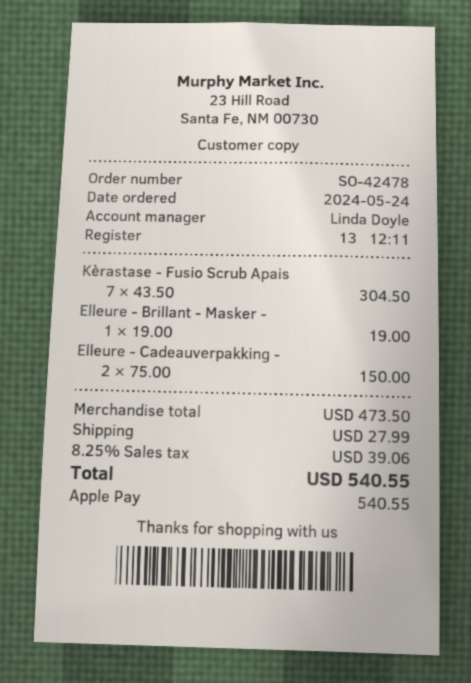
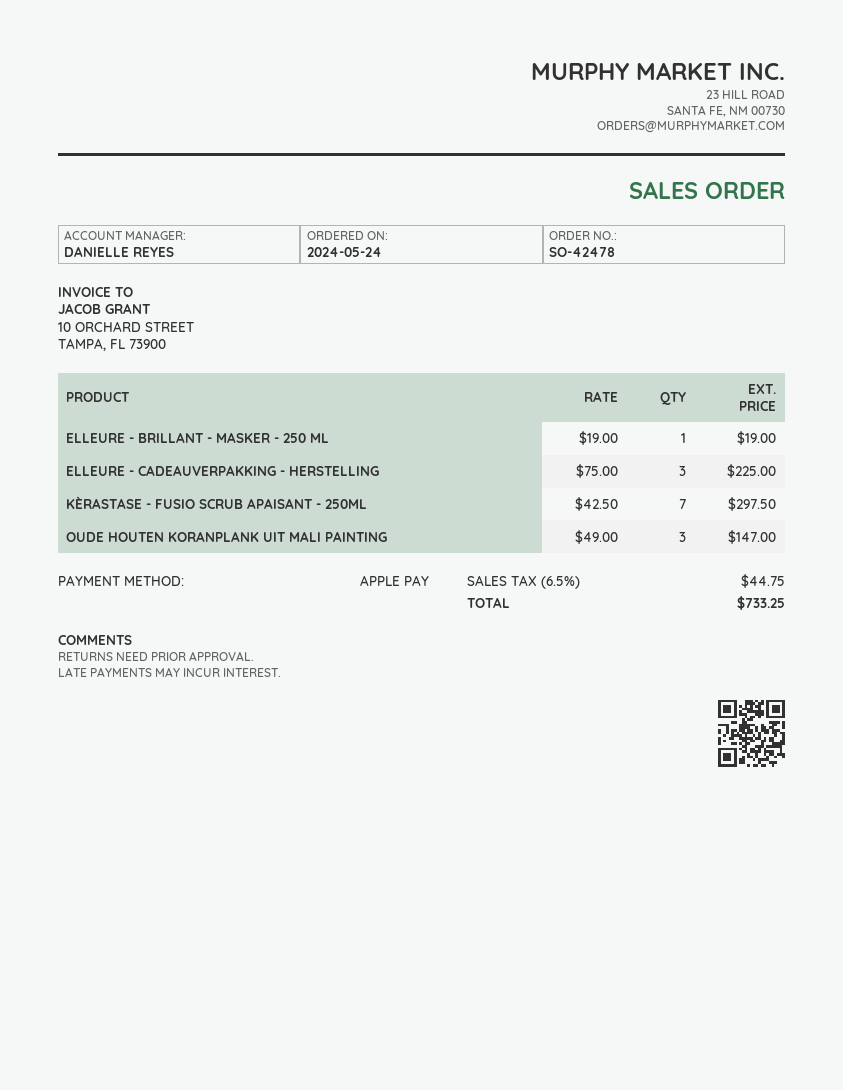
sales rep: Linda Doyle -> DANIELLE REYES
Kèrastase - Fusio Scrub Apais: 7 x 43.50 = 304.50 -> 7 x 42.50 = 297.50
Elleure - Cadeauverpakking -: 2 x 75.00 = 150.00 -> 3 x 75.00 = 225.00
OUDE HOUTEN KORANPLANK UIT MALI PAINTING: none -> 3 x 49.00 = 147.00
shipping: 27.99 -> none
tax: 8.25% = 39.06 -> 6.5% = 44.75
total: 540.55 -> 733.25

